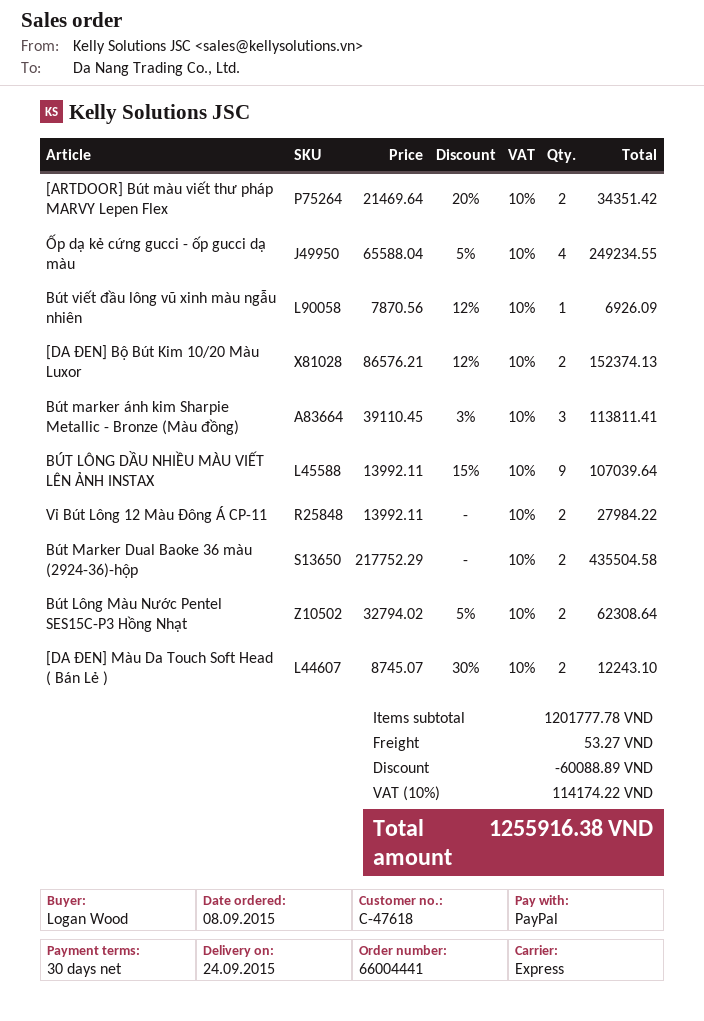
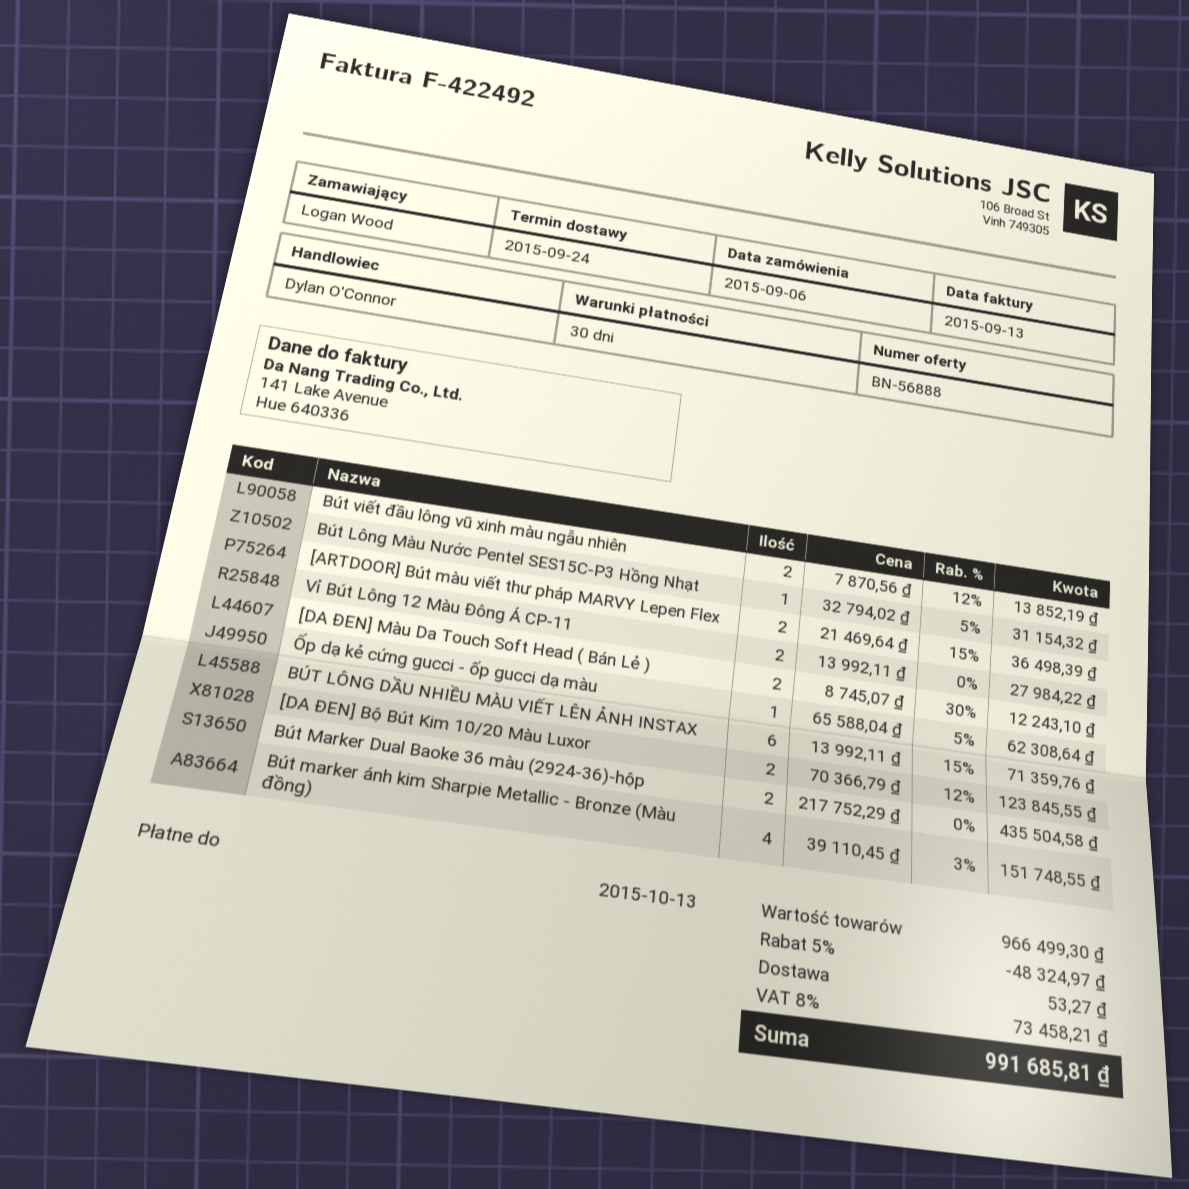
order date: 2015-09-08 -> 2015-09-06
[ARTDOOR] Bút màu viết thư pháp MARVY Lepen Flex: 2 x 21469.64 - 20% = 34351.42 -> 2 x 21469.64 - 15% = 36498.39
Ốp dạ kẻ cứng gucci - ốp gucci dạ màu: 4 x 65588.04 - 5% = 249234.55 -> 1 x 65588.04 - 5% = 62308.64
Bút viết đầu lông vũ xinh màu ngẫu nhiên: 1 x 7870.56 - 12% = 6926.09 -> 2 x 7870.56 - 12% = 13852.19
[DA ĐEN] Bộ Bút Kim 10/20 Màu Luxor: 2 x 86576.21 - 12% = 152374.13 -> 2 x 70366.79 - 12% = 123845.55
Bút marker ánh kim Sharpie Metallic - Bronze (Màu đồng): 3 x 39110.45 - 3% = 113811.41 -> 4 x 39110.45 - 3% = 151748.55
BÚT LÔNG DẦU NHIỀU MÀU VIẾT LÊN ẢNH INSTAX: 9 x 13992.11 - 15% = 107039.64 -> 6 x 13992.11 - 15% = 71359.76
Bút Lông Màu Nước Pentel SES15C-P3 Hồng Nhạt: 2 x 32794.02 - 5% = 62308.64 -> 1 x 32794.02 - 5% = 31154.32
subtotal: 1201777.78 -> 966499.30
discount: 60088.89 -> 48324.97
tax: 10% = 114174.22 -> 8% = 73458.21
total: 1255916.38 -> 991685.81

